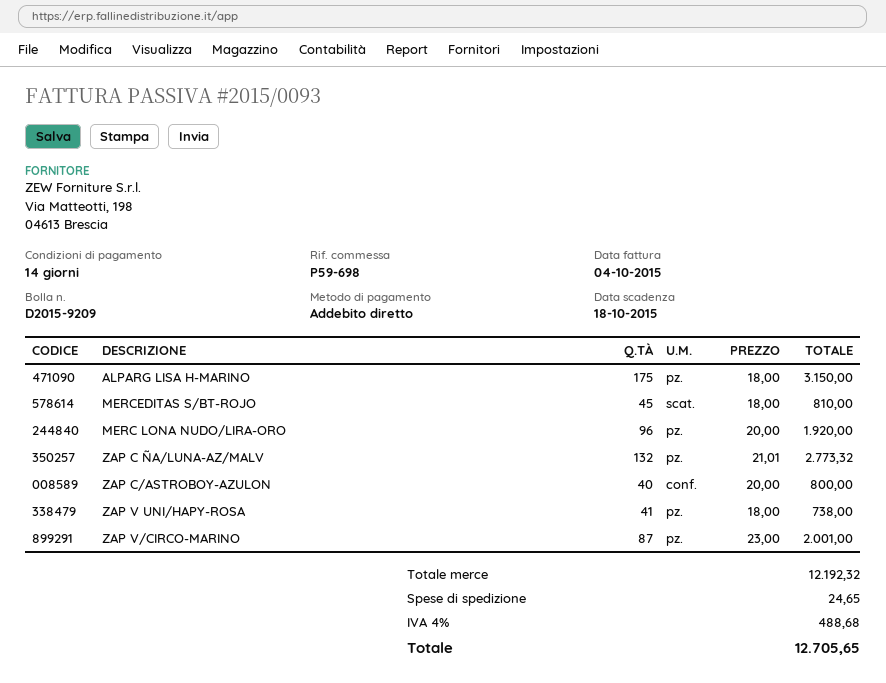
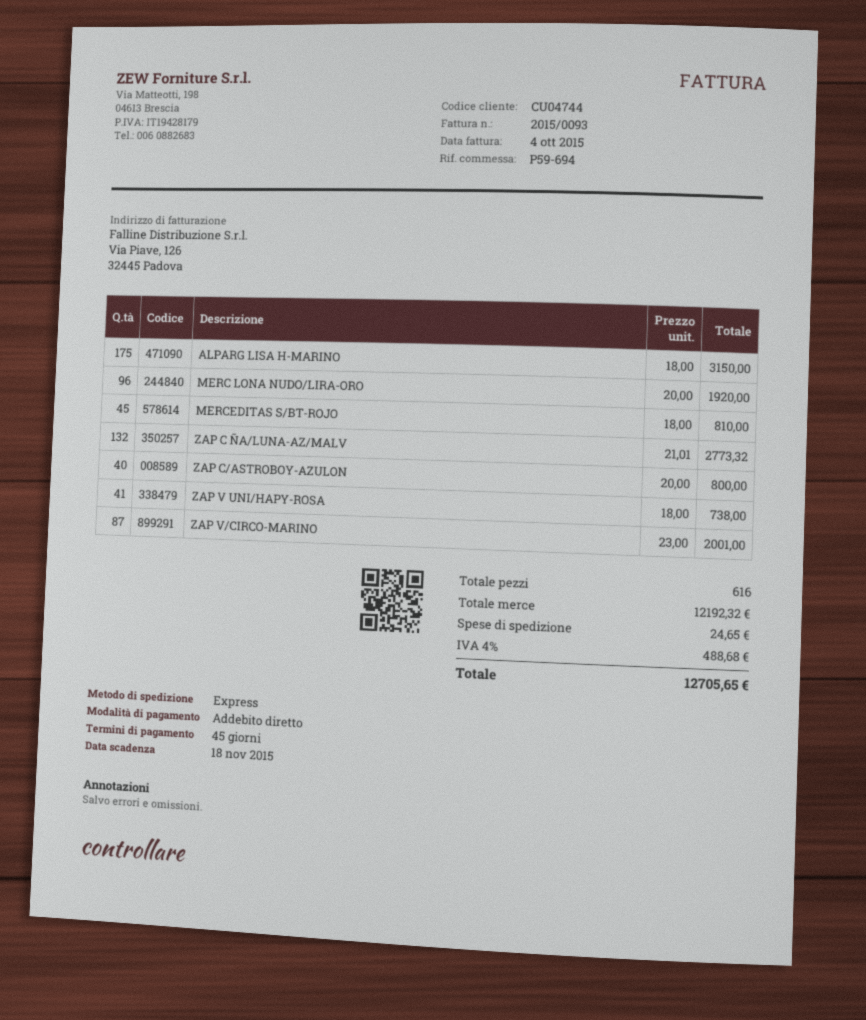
payment terms: 14 days -> 45 days
due date: 2015-10-18 -> 2015-11-18
reference: P59-698 -> P59-694

